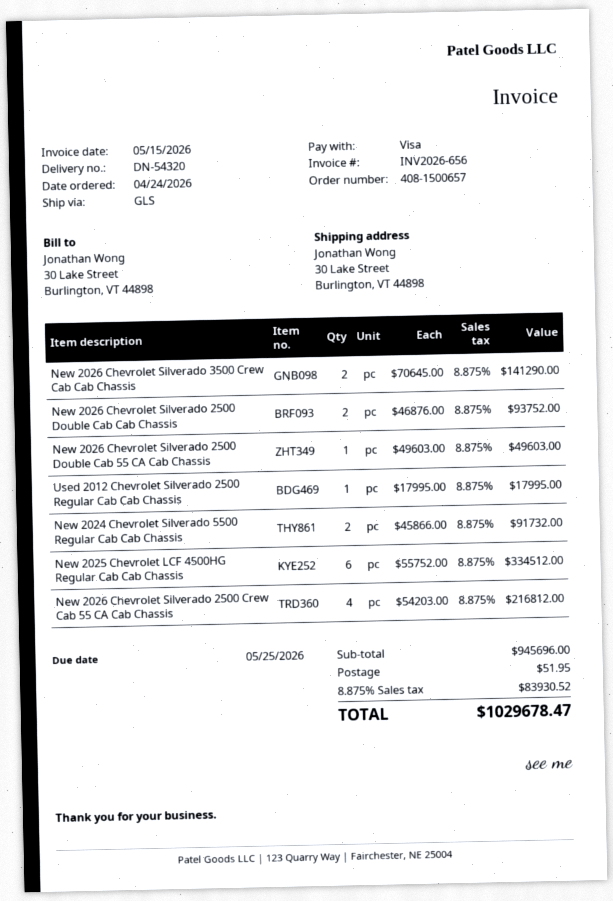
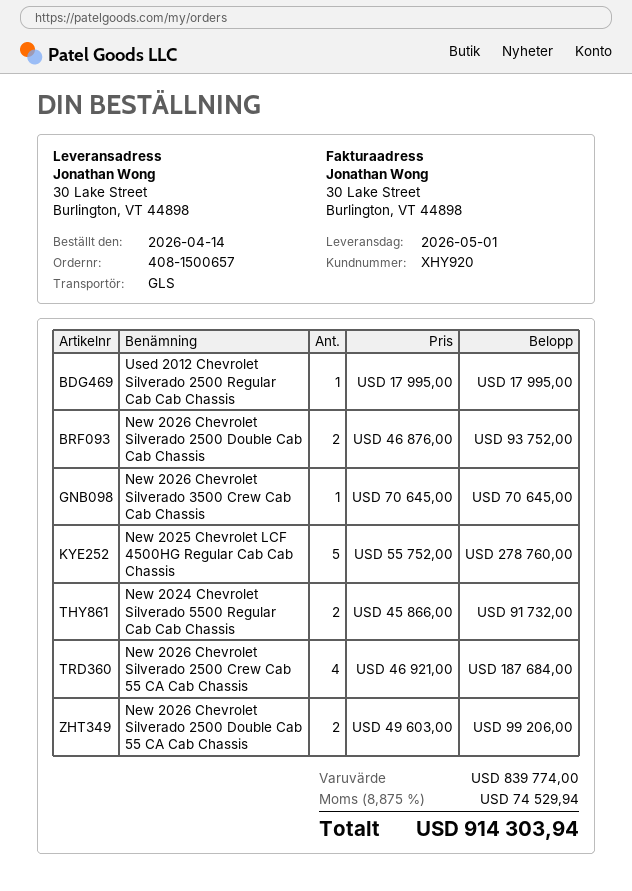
order date: 2026-04-24 -> 2026-04-14
New 2026 Chevrolet Silverado 3500 Crew Cab Cab Chassis: 2 x 70645.00 = 141290.00 -> 1 x 70645.00 = 70645.00
New 2026 Chevrolet Silverado 2500 Double Cab 55 CA Cab Chassis: 1 x 49603.00 = 49603.00 -> 2 x 49603.00 = 99206.00
New 2025 Chevrolet LCF 4500HG Regular Cab Cab Chassis: 6 x 55752.00 = 334512.00 -> 5 x 55752.00 = 278760.00
New 2026 Chevrolet Silverado 2500 Crew Cab 55 CA Cab Chassis: 4 x 54203.00 = 216812.00 -> 4 x 46921.00 = 187684.00
subtotal: 945696.00 -> 839774.00
shipping: 51.95 -> none
tax: 8.875% = 83930.52 -> 8.875% = 74529.94
total: 1029678.47 -> 914303.94

